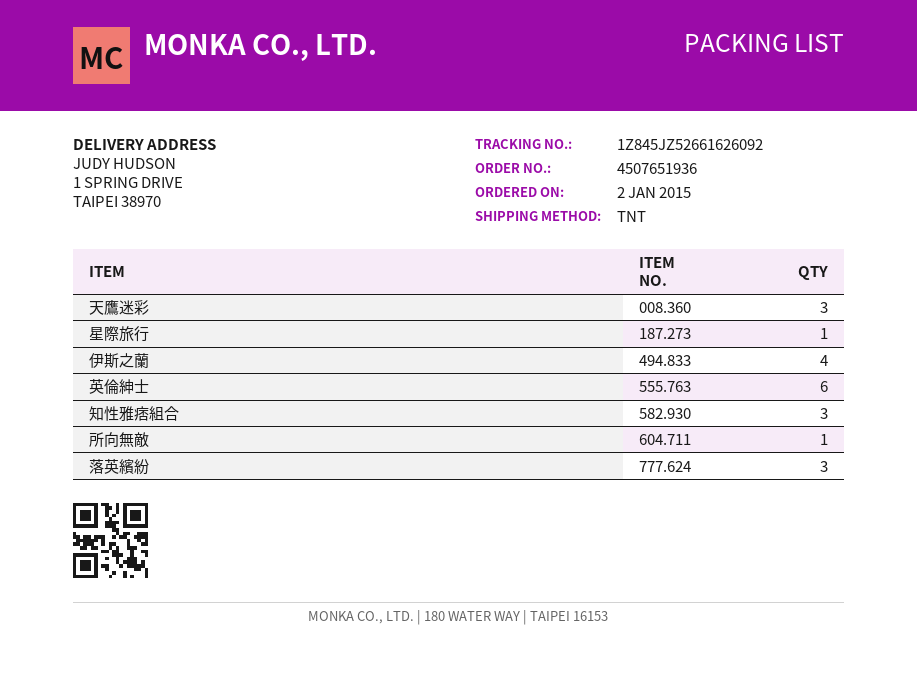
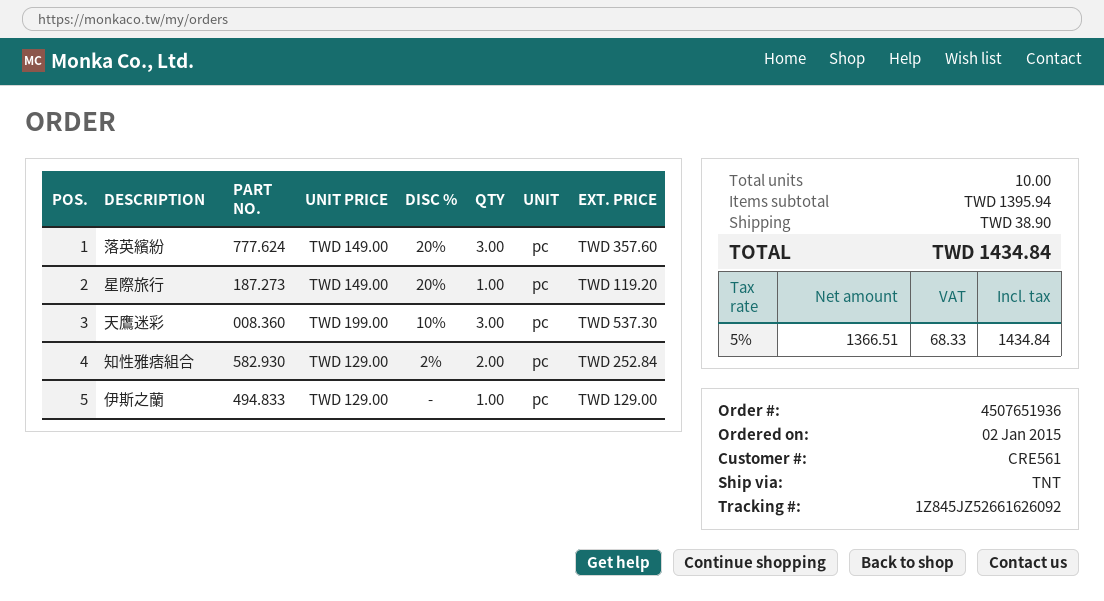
伊斯之蘭: 4 -> 1
英倫紳士: 6 -> none
知性雅痞組合: 3 -> 2
所向無敵: 1 -> none

